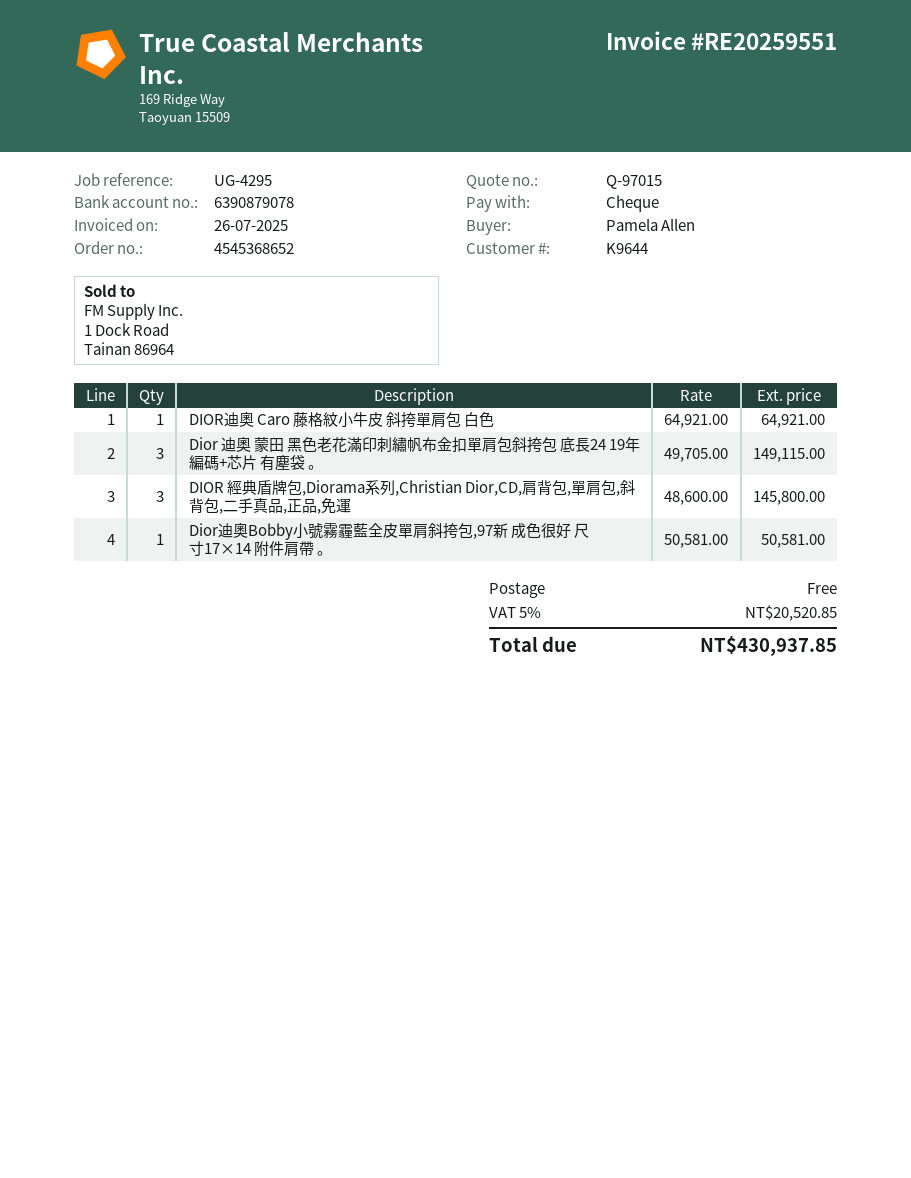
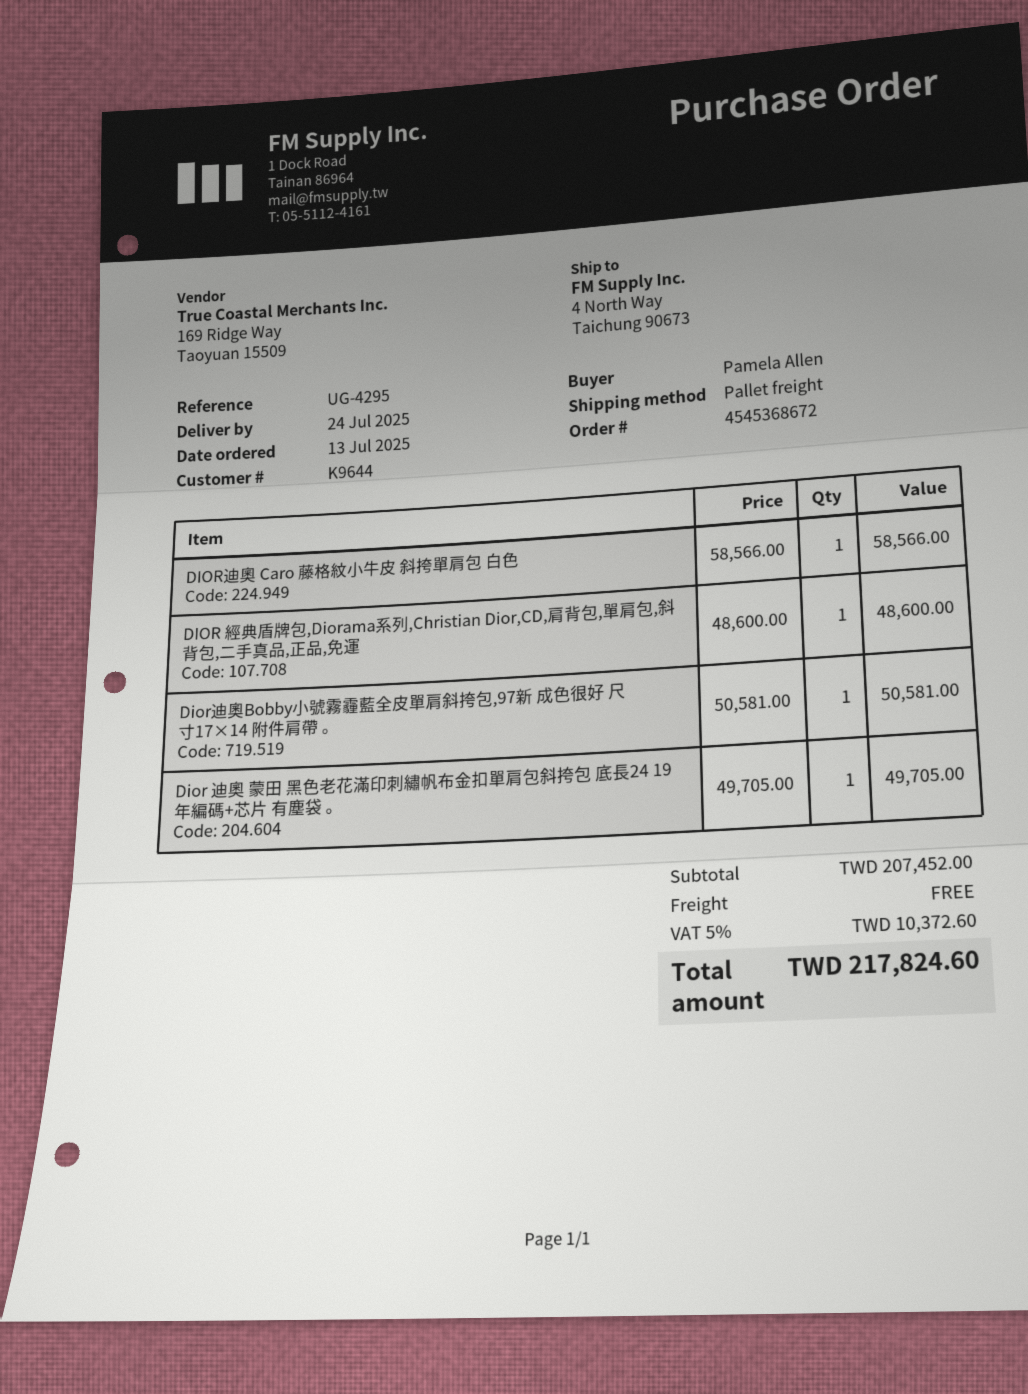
order number: 4545368652 -> 4545368672
DIOR迪奧 Caro 藤格紋小牛皮 斜挎單肩包 白色: 1 x 64921.00 = 64921.00 -> 1 x 58566.00 = 58566.00
Dior 迪奧 蒙田 黑色老花滿印刺繡帆布金扣單肩包斜挎包 底長24 19年編碼+芯片 有塵袋 。: 3 x 49705.00 = 149115.00 -> 1 x 49705.00 = 49705.00
DIOR 經典盾牌包,Diorama系列,Christian Dior,CD,肩背包,單肩包,斜背包,二手真品,正品,免運: 3 x 48600.00 = 145800.00 -> 1 x 48600.00 = 48600.00
tax: 5% = 20520.85 -> 5% = 10372.60
total: 430937.85 -> 217824.60

